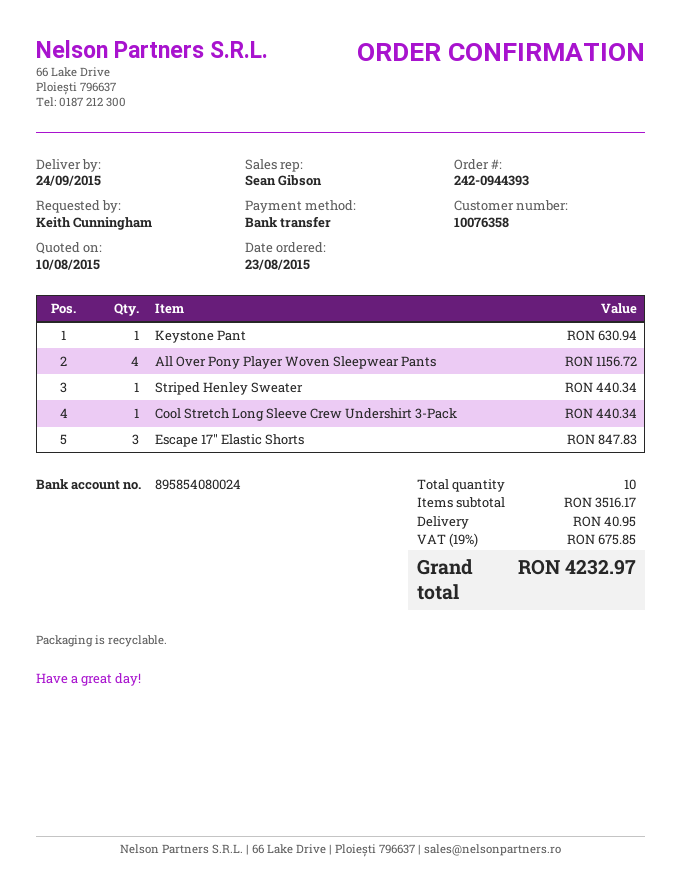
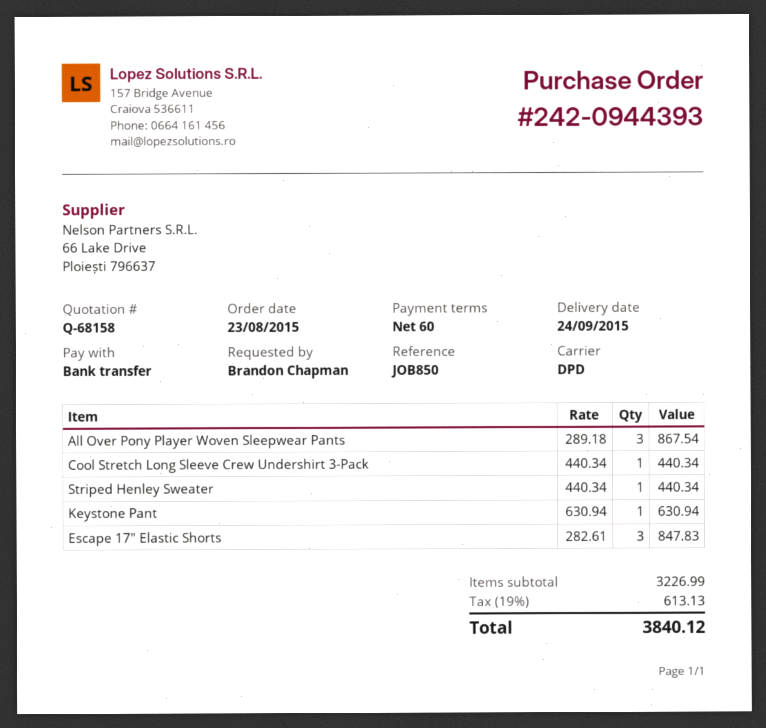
ordered by: Keith Cunningham -> Brandon Chapman
All Over Pony Player Woven Sleepwear Pants: 4 for 1156.72 -> 3 for 867.54
subtotal: 3516.17 -> 3226.99
shipping: 40.95 -> none
tax: 19% = 675.85 -> 19% = 613.13
total: 4232.97 -> 3840.12

